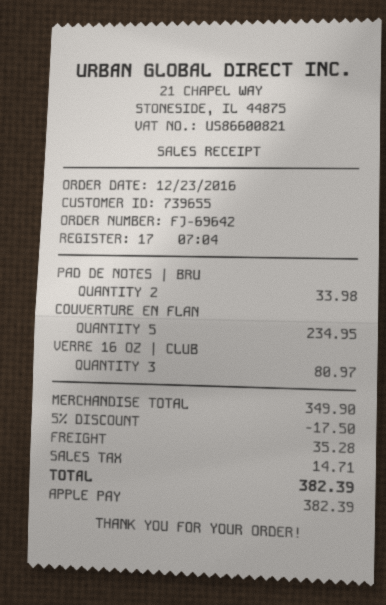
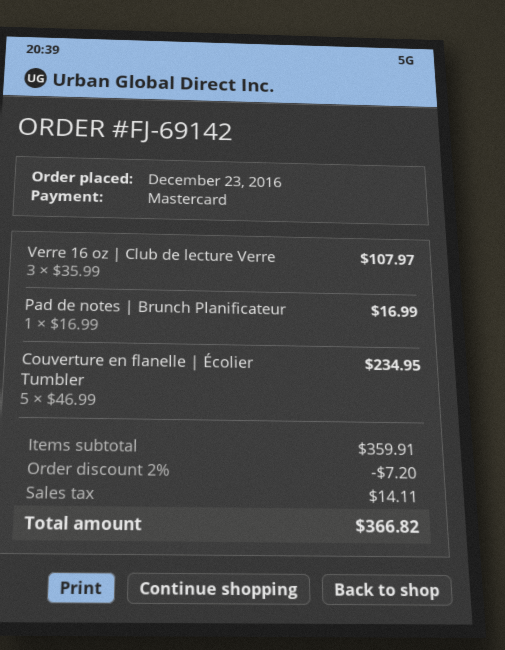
order number: FJ-69642 -> FJ-69142
payment method: Apple Pay -> Mastercard
PAD DE NOTES | BRU: 2 for 33.98 -> 1 for 16.99
VERRE 16 OZ | CLUB: 3 for 80.97 -> 3 for 107.97
subtotal: 349.90 -> 359.91
discount: 5% = 17.50 -> 2% = 7.20
shipping: 35.28 -> none
tax: 14.71 -> 14.11
total: 382.39 -> 366.82

